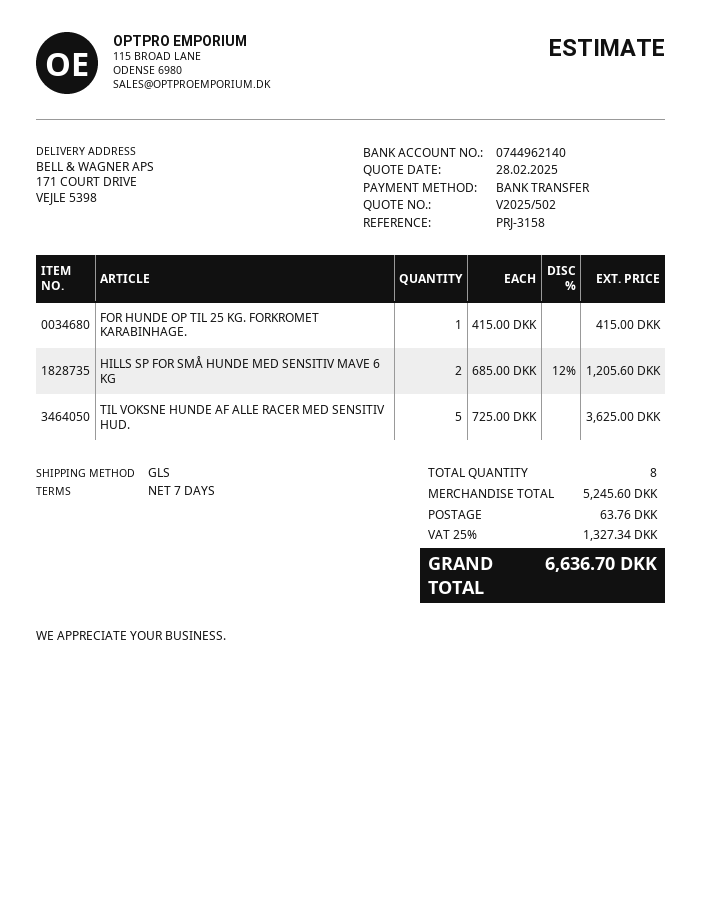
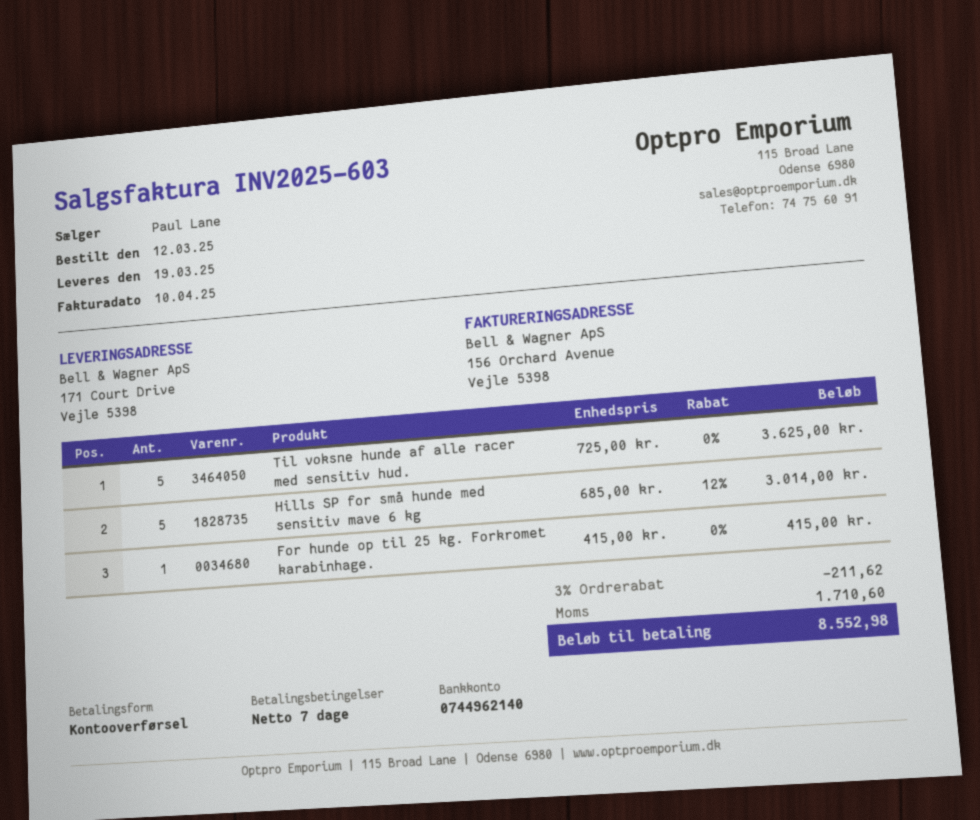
HILLS SP FOR SMÅ HUNDE MED SENSITIV MAVE 6 KG: 2 x 685.00 - 12% = 1205.60 -> 5 x 685.00 - 12% = 3014.00
discount: none -> 3% = 211.62
shipping: 63.76 -> none
tax: 1327.34 -> 1710.60
total: 6636.70 -> 8552.98

